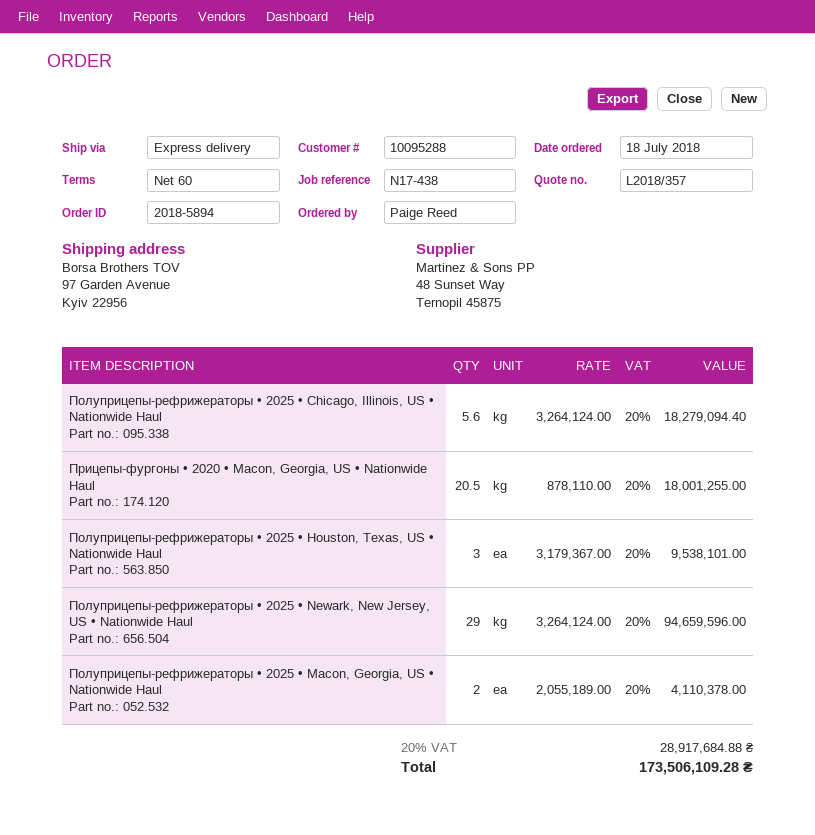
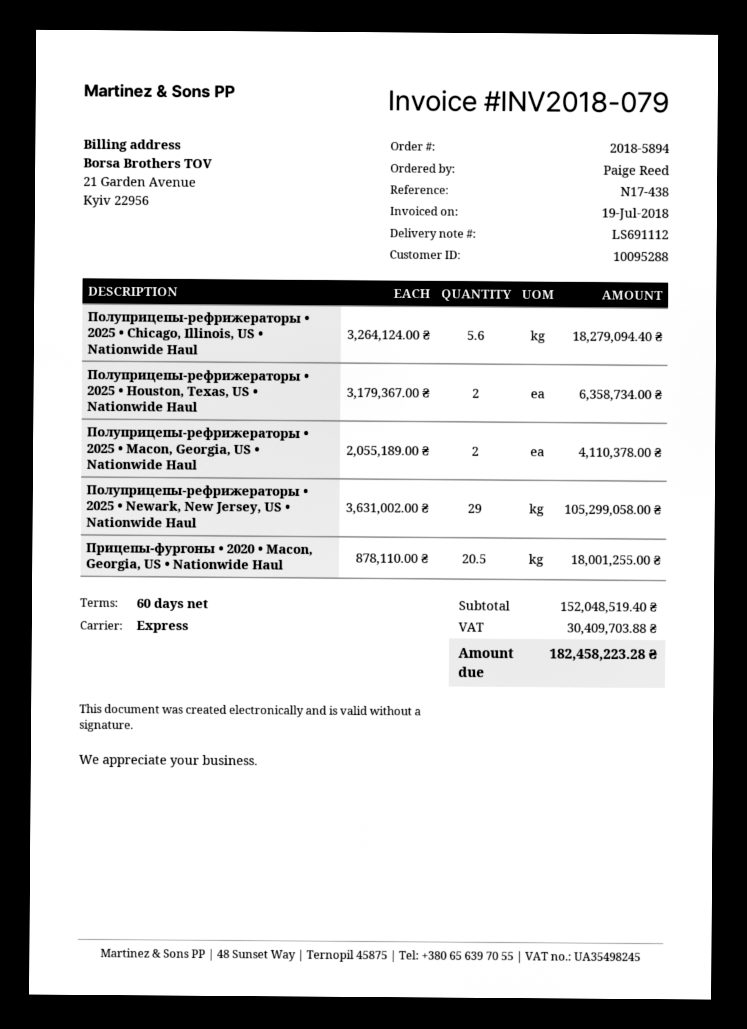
Полуприцепы-рефрижераторы • 2025 • Houston, Texas, US • Nationwide Haul: 3 x 3179367.00 = 9538101.00 -> 2 x 3179367.00 = 6358734.00
Полуприцепы-рефрижераторы • 2025 • Newark, New Jersey, US • Nationwide Haul: 29 x 3264124.00 = 94659596.00 -> 29 x 3631002.00 = 105299058.00
tax: 28917684.88 -> 30409703.88
total: 173506109.28 -> 182458223.28

